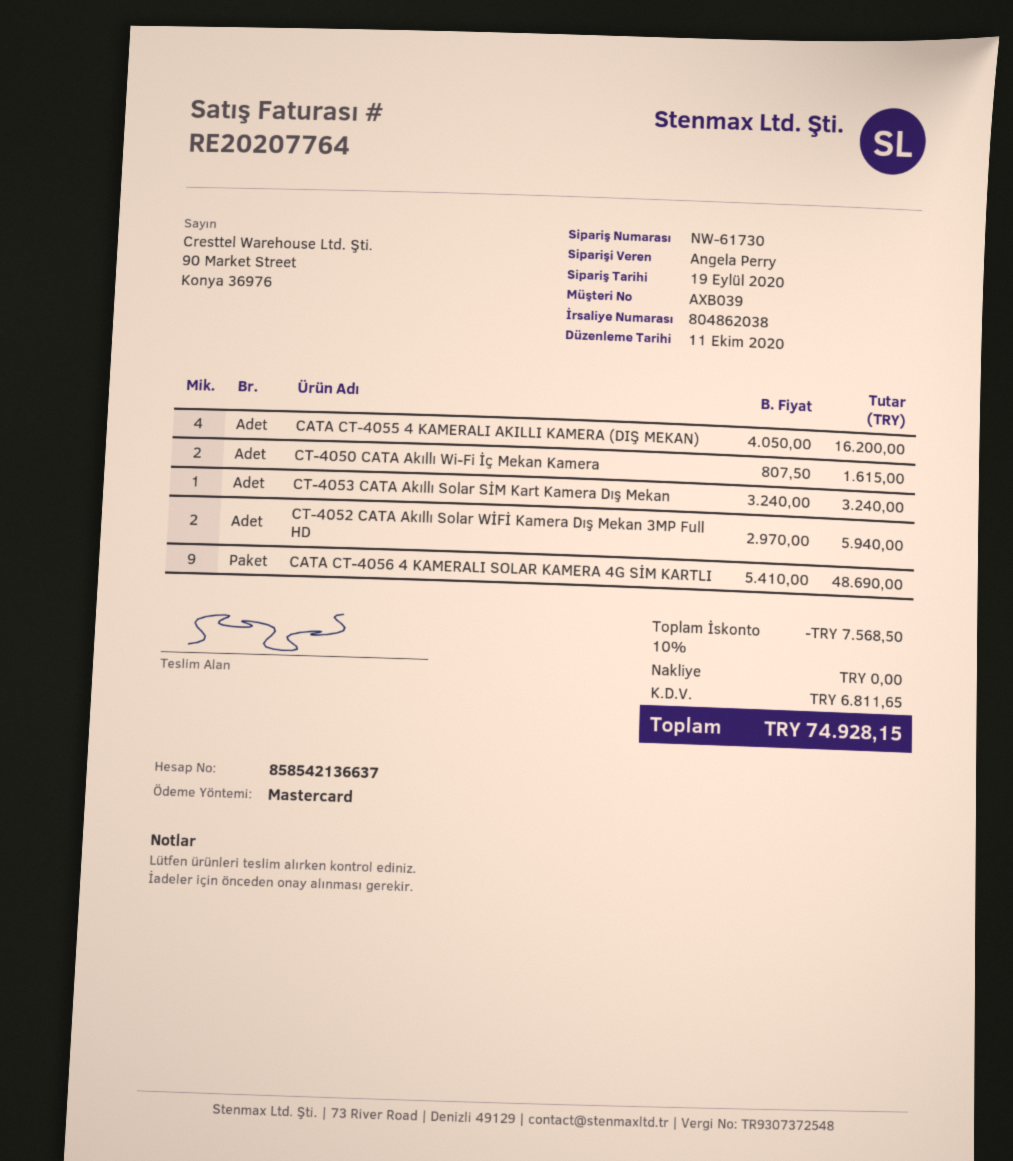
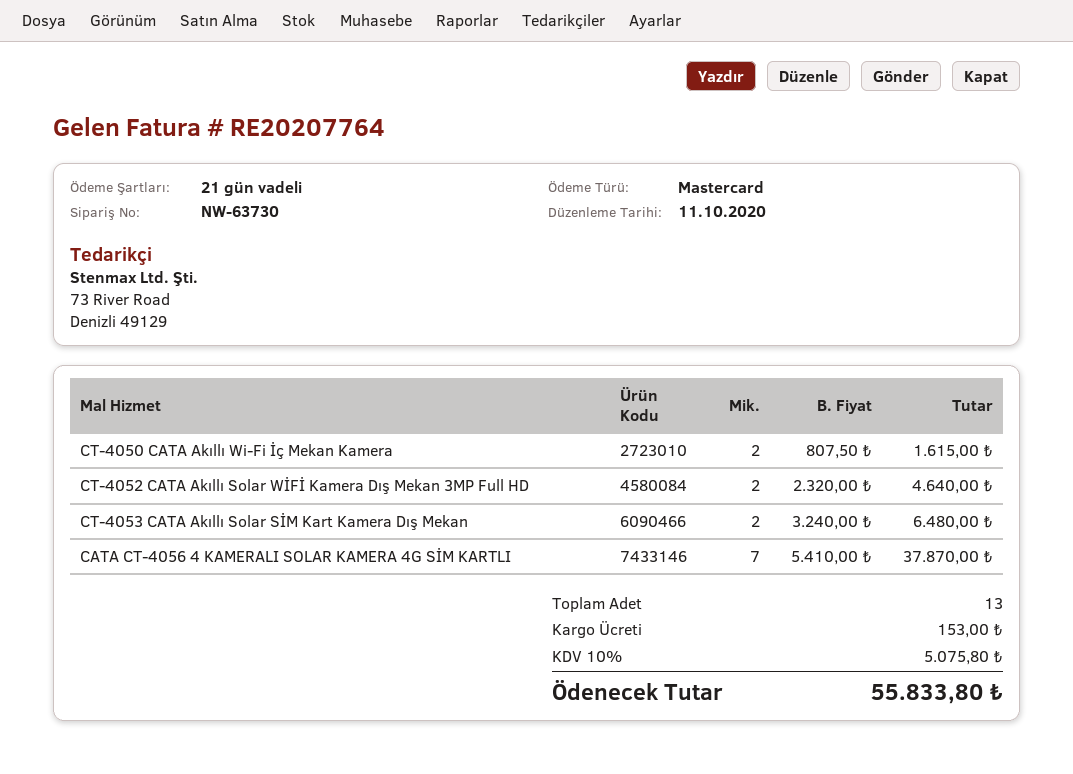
order number: NW-61730 -> NW-63730
CATA CT-4055 4 KAMERALI AKILLI KAMERA (DIŞ MEKAN): 4 x 4050.00 = 16200.00 -> none
CT-4053 CATA Akıllı Solar SİM Kart Kamera Dış Mekan: 1 x 3240.00 = 3240.00 -> 2 x 3240.00 = 6480.00
CT-4052 CATA Akıllı Solar WİFİ Kamera Dış Mekan 3MP Full HD: 2 x 2970.00 = 5940.00 -> 2 x 2320.00 = 4640.00
CATA CT-4056 4 KAMERALI SOLAR KAMERA 4G SİM KARTLI: 9 x 5410.00 = 48690.00 -> 7 x 5410.00 = 37870.00
discount: 10% = 7568.50 -> none
shipping: 0.00 -> 153.00
tax: 6811.65 -> 5075.80
total: 74928.15 -> 55833.80

